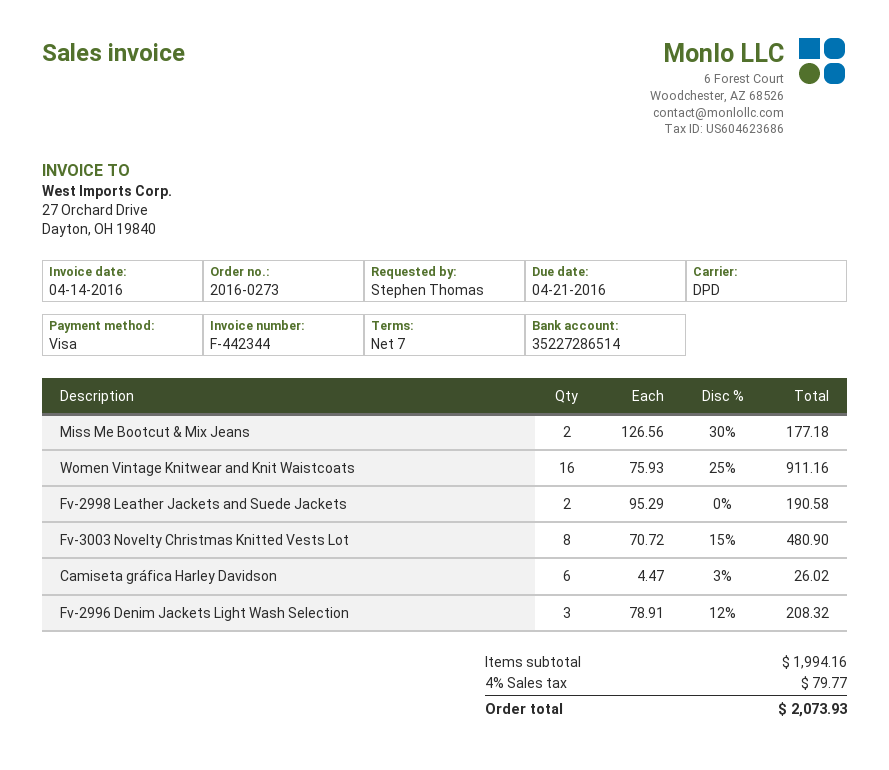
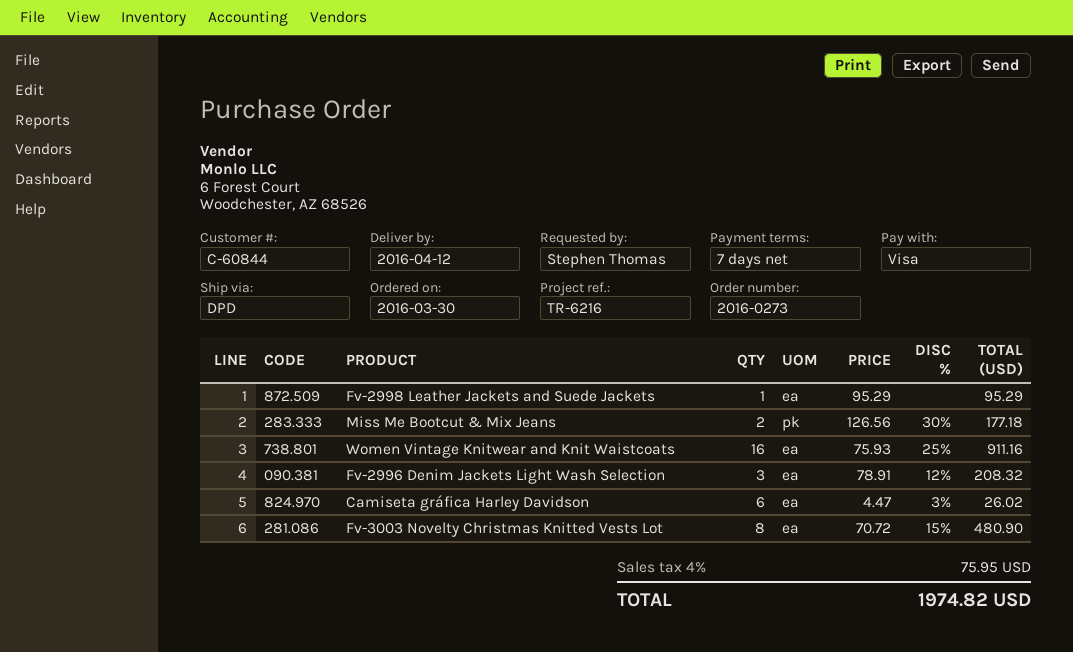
Fv-2998 Leather Jackets and Suede Jackets: 2 x 95.29 = 190.58 -> 1 x 95.29 = 95.29
tax: 4% = 79.77 -> 4% = 75.95
total: 2073.93 -> 1974.82

